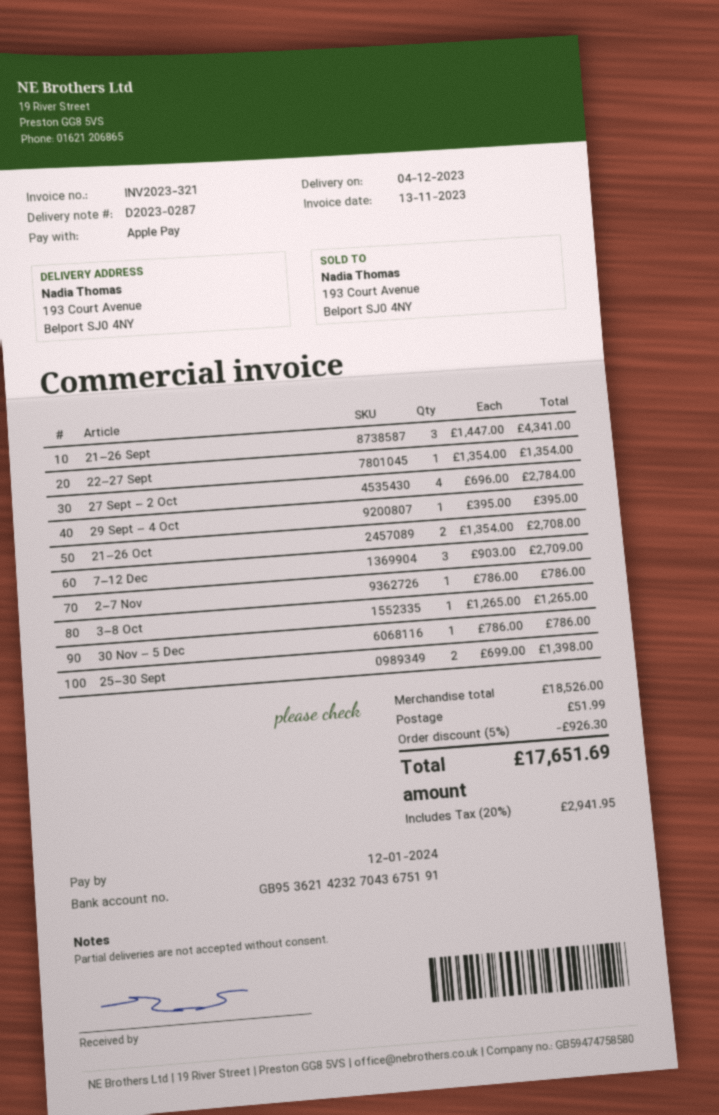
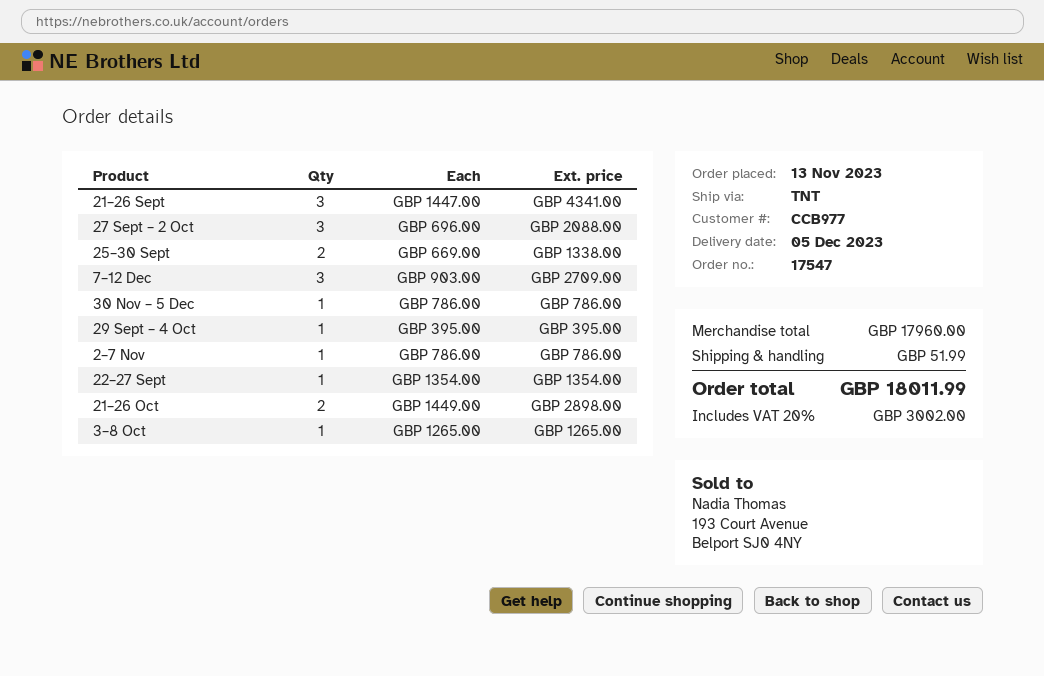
delivery date: 2023-12-04 -> 2023-12-05
27 Sept – 2 Oct: 4 x 696.00 = 2784.00 -> 3 x 696.00 = 2088.00
21–26 Oct: 2 x 1354.00 = 2708.00 -> 2 x 1449.00 = 2898.00
25–30 Sept: 2 x 699.00 = 1398.00 -> 2 x 669.00 = 1338.00
subtotal: 18526.00 -> 17960.00
discount: 5% = 926.30 -> none
tax: 20% = 2941.95 -> 20% = 3002.00
total: 17651.69 -> 18011.99

